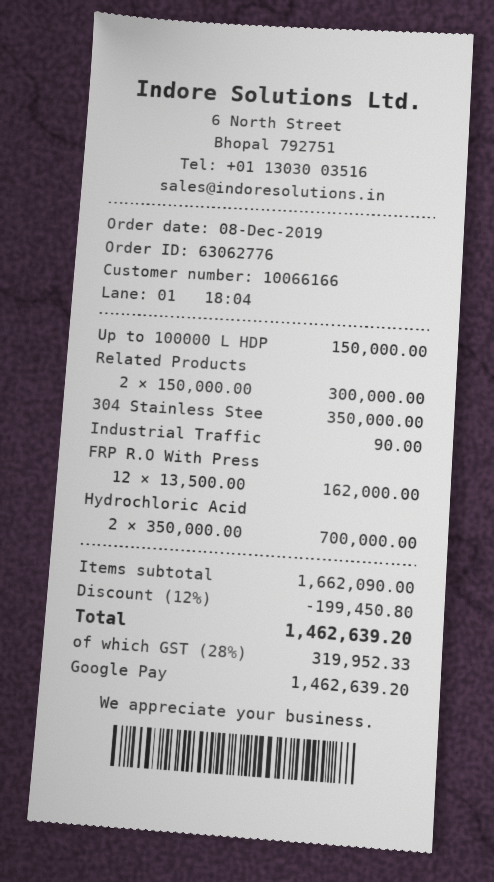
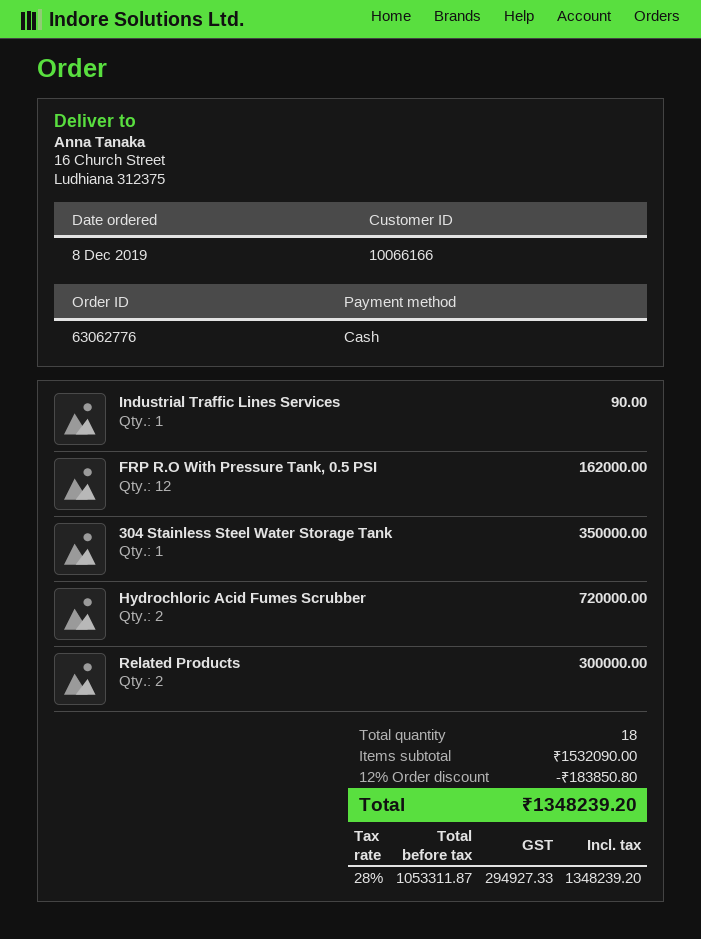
payment method: Google Pay -> cash
Up to 100000 L HDP: 1 for 150000.00 -> none
Hydrochloric Acid: 2 for 700000.00 -> 2 for 720000.00
subtotal: 1662090.00 -> 1532090.00
discount: 12% = 199450.80 -> 12% = 183850.80
tax: 28% = 319952.33 -> 28% = 294927.33
total: 1462639.20 -> 1348239.20

